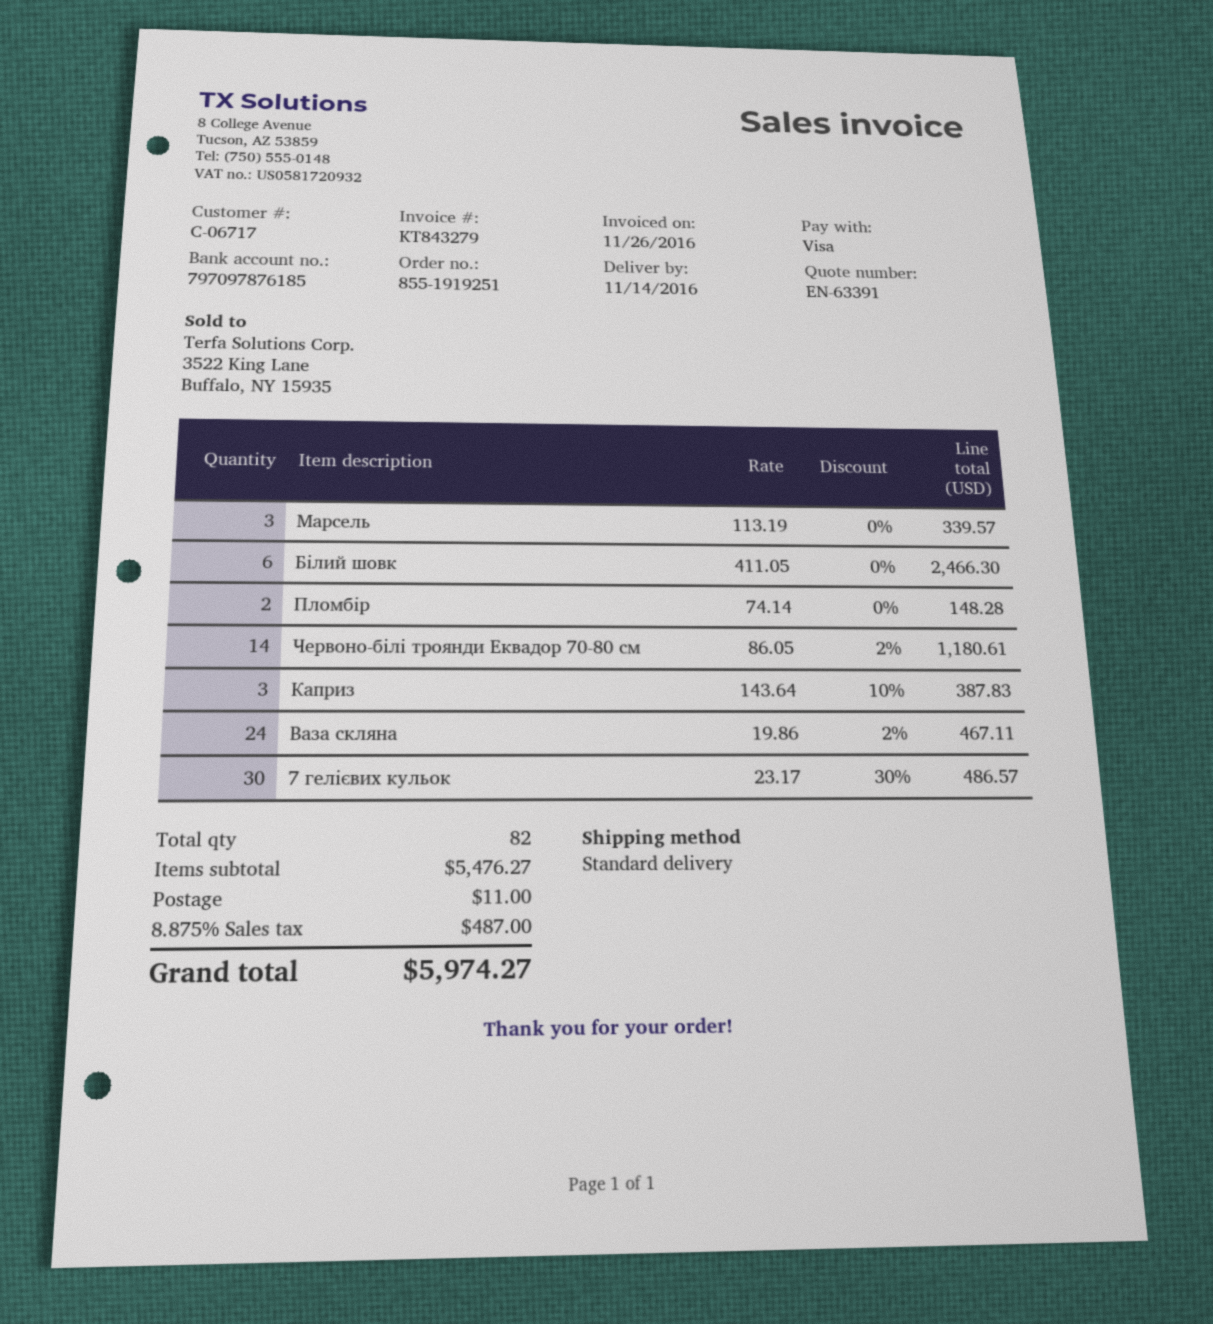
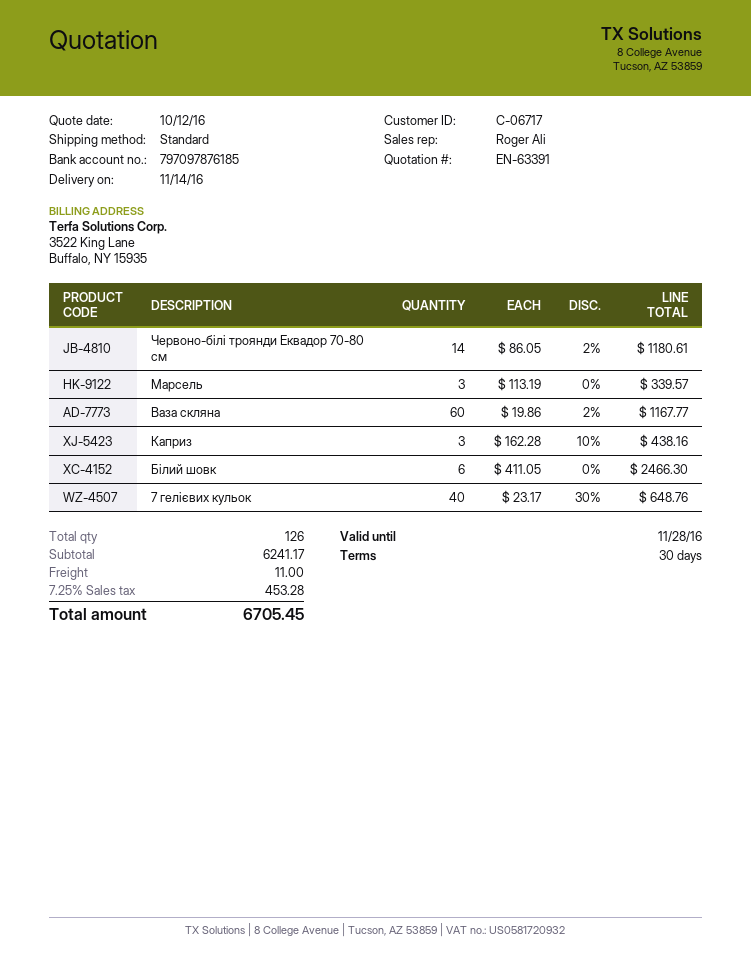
Пломбір: 2 x 74.14 = 148.28 -> none
Каприз: 3 x 143.64 - 10% = 387.83 -> 3 x 162.28 - 10% = 438.16
Ваза скляна: 24 x 19.86 - 2% = 467.11 -> 60 x 19.86 - 2% = 1167.77
7 гелієвих кульок: 30 x 23.17 - 30% = 486.57 -> 40 x 23.17 - 30% = 648.76
total quantity: 82 -> 126
subtotal: 5476.27 -> 6241.17
tax: 8.875% = 487.00 -> 7.25% = 453.28
total: 5974.27 -> 6705.45

